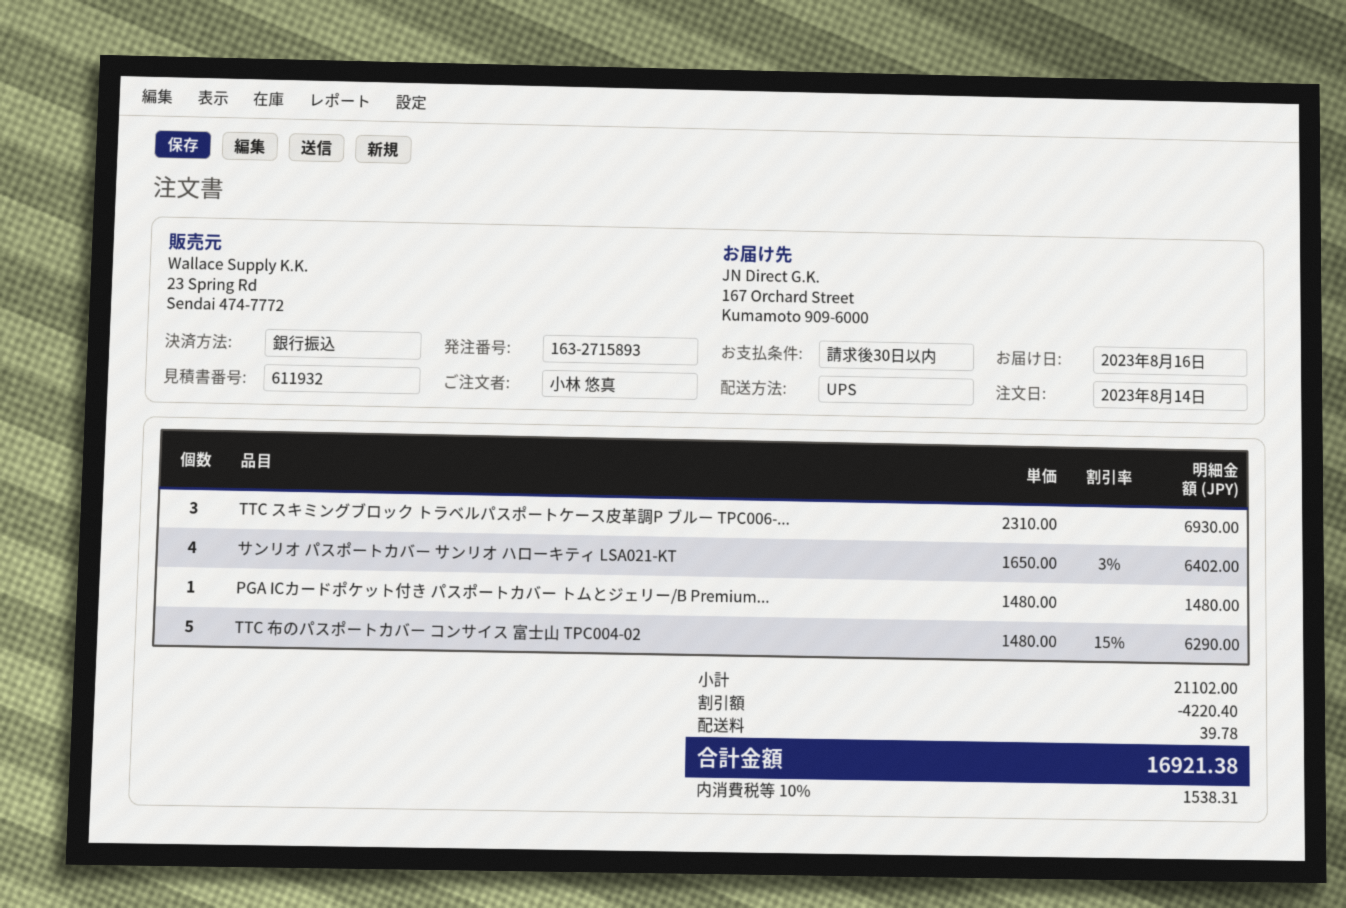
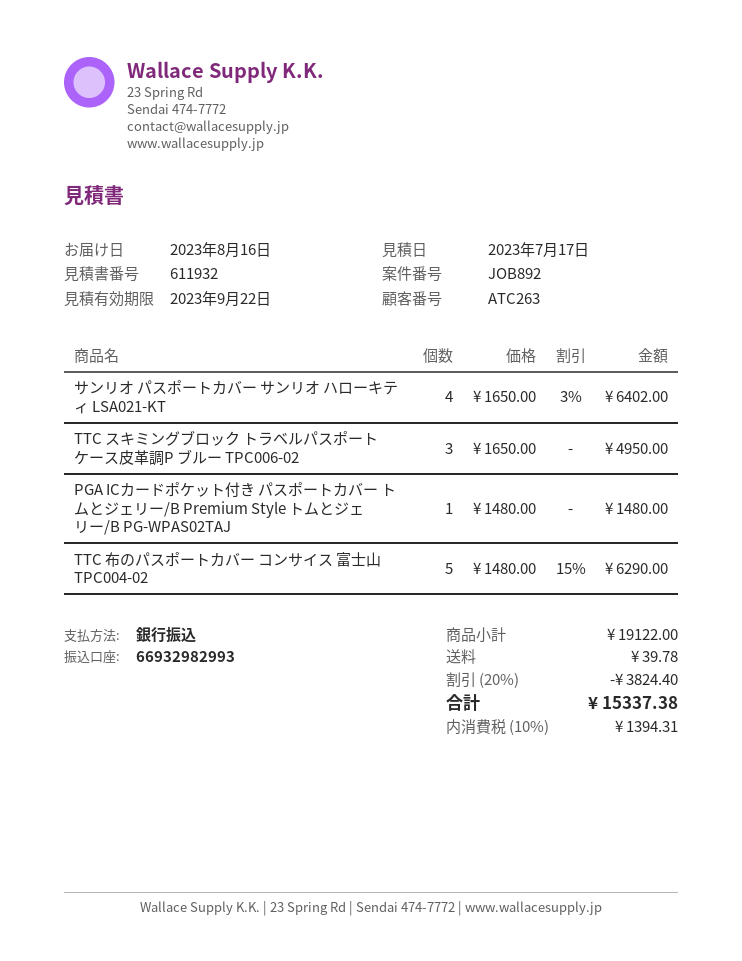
TTC スキミングブロック トラベルパスポートケース皮革調P ブルー TPC006-...: 3 x 2310.00 = 6930.00 -> 3 x 1650.00 = 4950.00
subtotal: 21102.00 -> 19122.00
discount: 4220.40 -> 3824.40
tax: 10% = 1538.31 -> 10% = 1394.31
total: 16921.38 -> 15337.38

